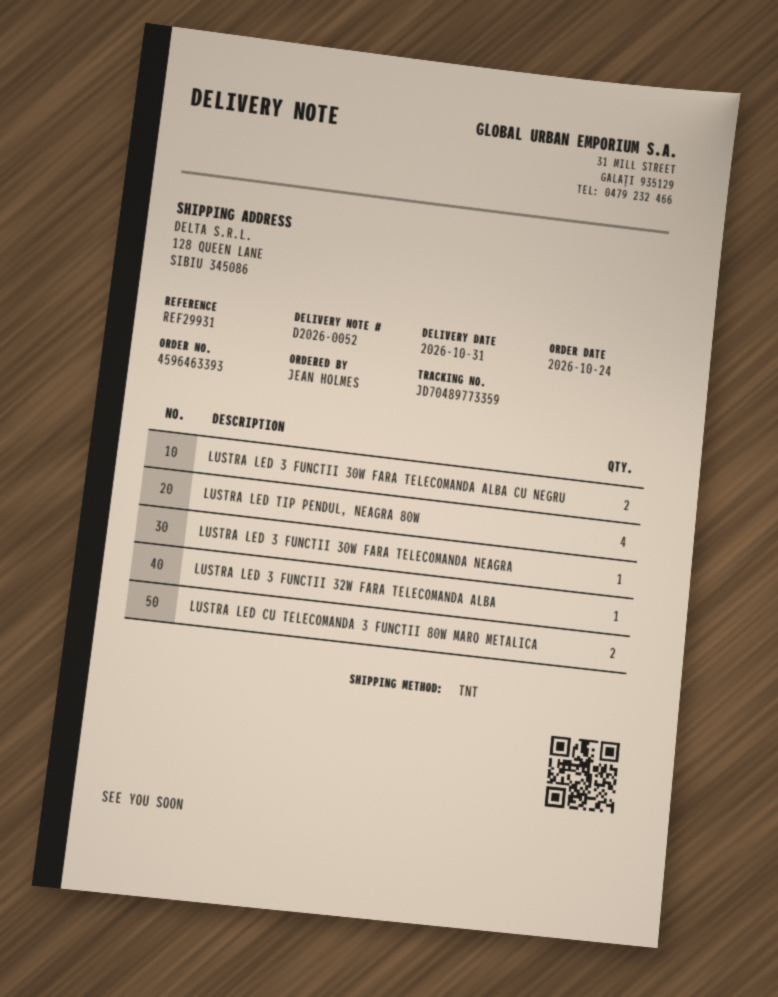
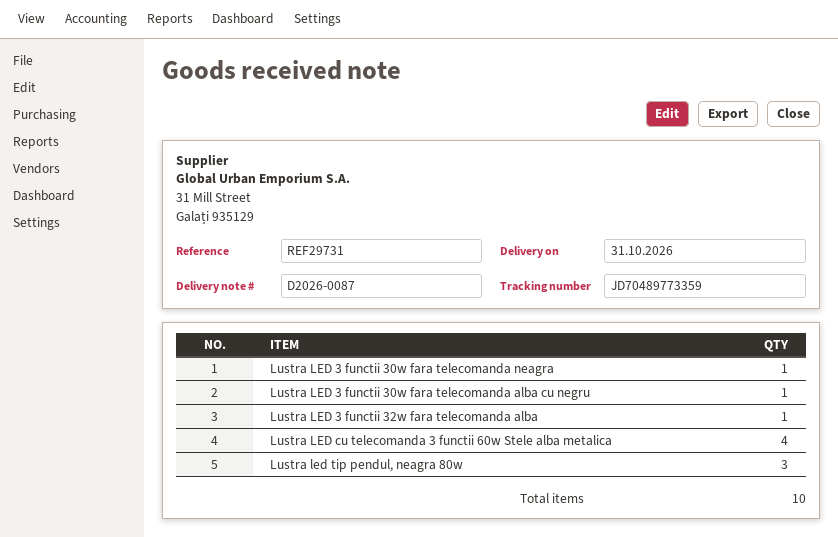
delivery note number: D2026-0052 -> D2026-0087
reference: REF29931 -> REF29731
LUSTRA LED 3 FUNCTII 30W FARA TELECOMANDA ALBA CU NEGRU: 2 -> 1
LUSTRA LED TIP PENDUL, NEAGRA 80W: 4 -> 3
LUSTRA LED CU TELECOMANDA 3 FUNCTII 80W MARO METALICA: 2 -> none
Lustra LED cu telecomanda 3 functii 60w Stele alba metalica: none -> 4

